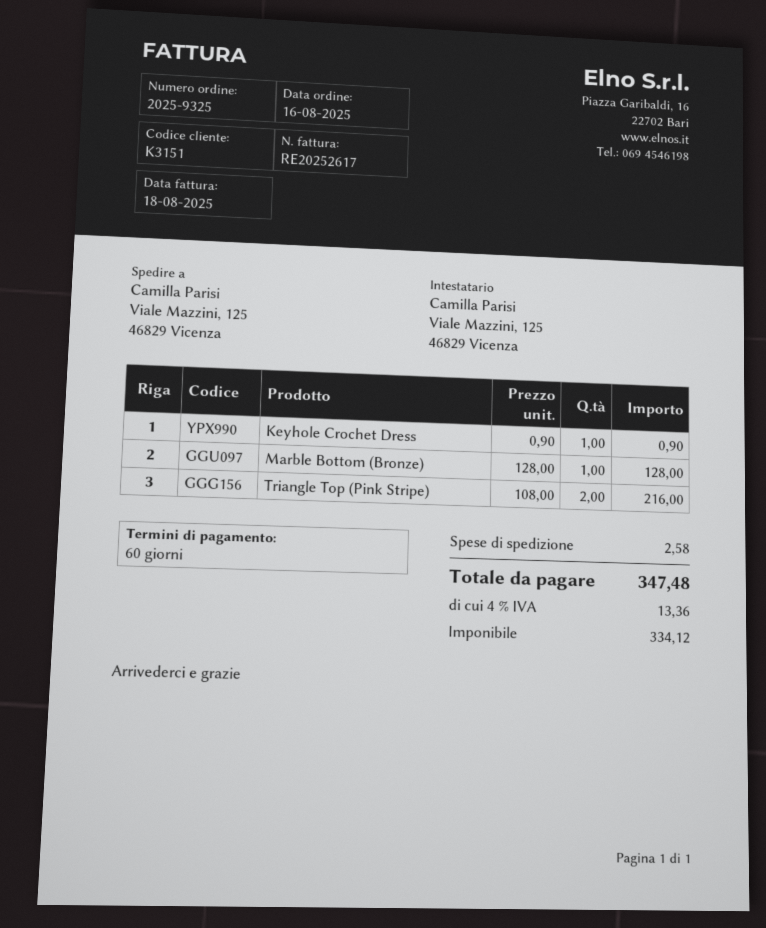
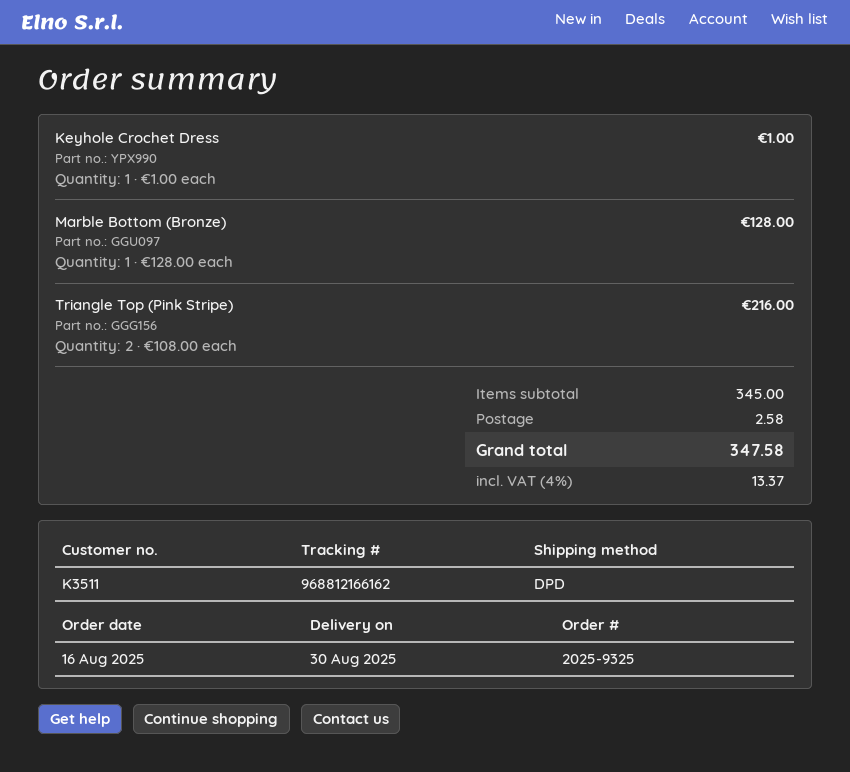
customer number: K3151 -> K3511
Keyhole Crochet Dress: 1 x 0.90 = 0.90 -> 1 x 1.00 = 1.00
tax: 4% = 13.36 -> 4% = 13.37
total: 347.48 -> 347.58

